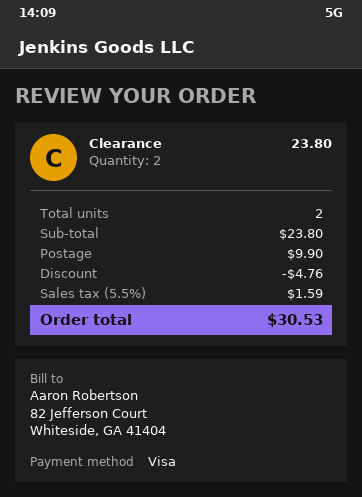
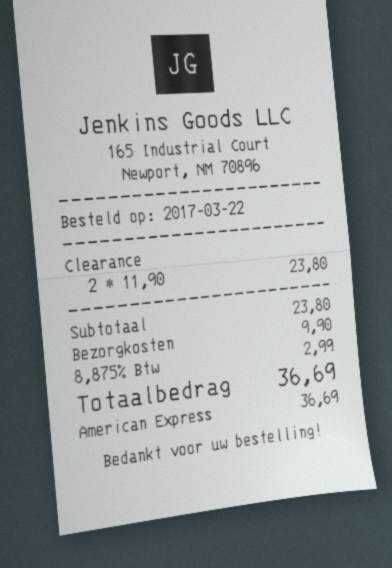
payment method: Visa -> American Express
discount: 4.76 -> none
tax: 5.5% = 1.59 -> 8.875% = 2.99
total: 30.53 -> 36.69

